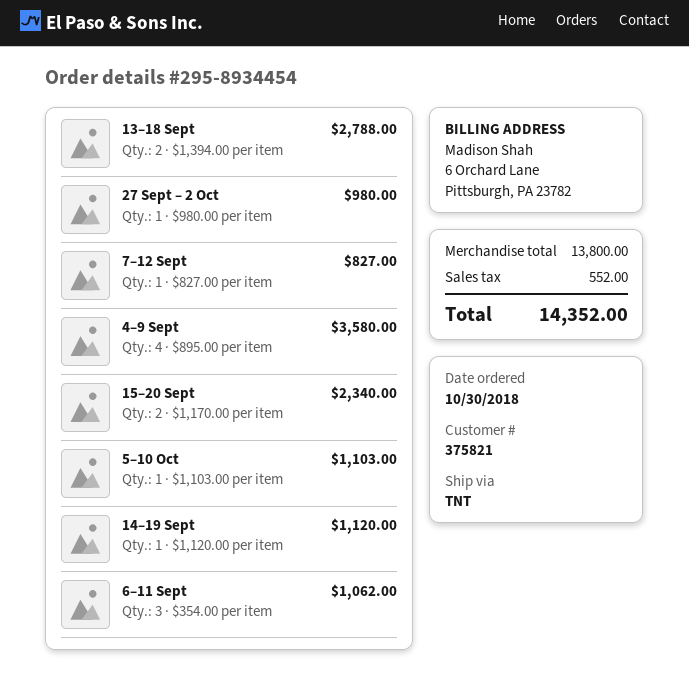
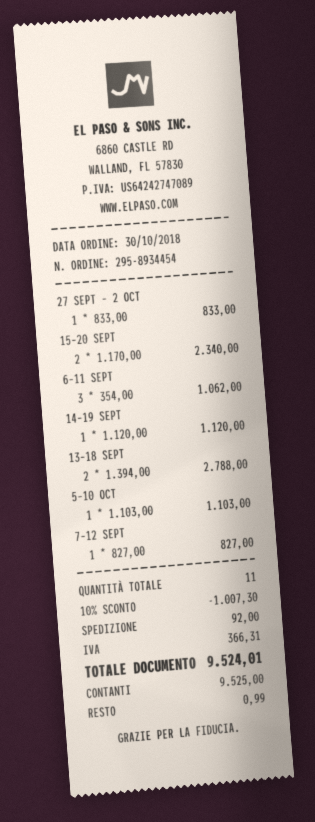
27 Sept – 2 Oct: 1 x 980.00 = 980.00 -> 1 x 833.00 = 833.00
4–9 Sept: 4 x 895.00 = 3580.00 -> none
discount: none -> 10% = 1007.30
shipping: none -> 92.00
tax: 552.00 -> 366.31
total: 14352.00 -> 9524.01

